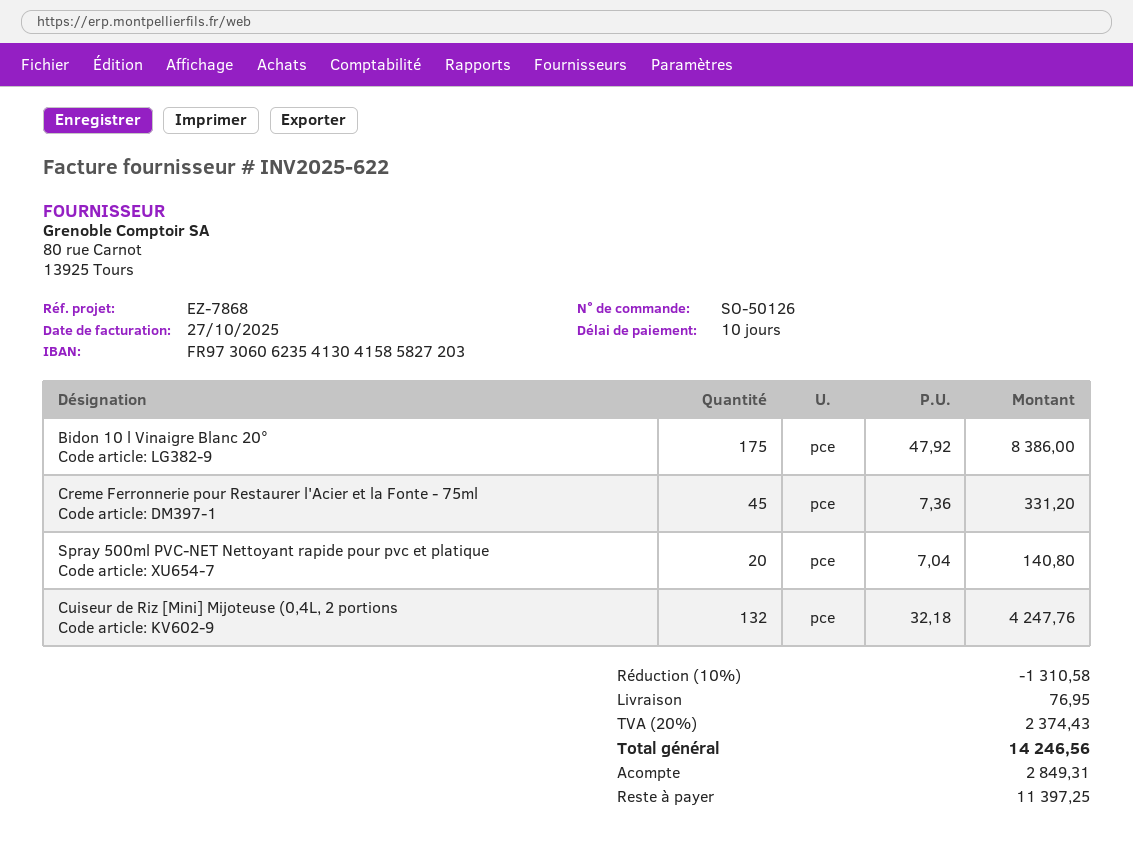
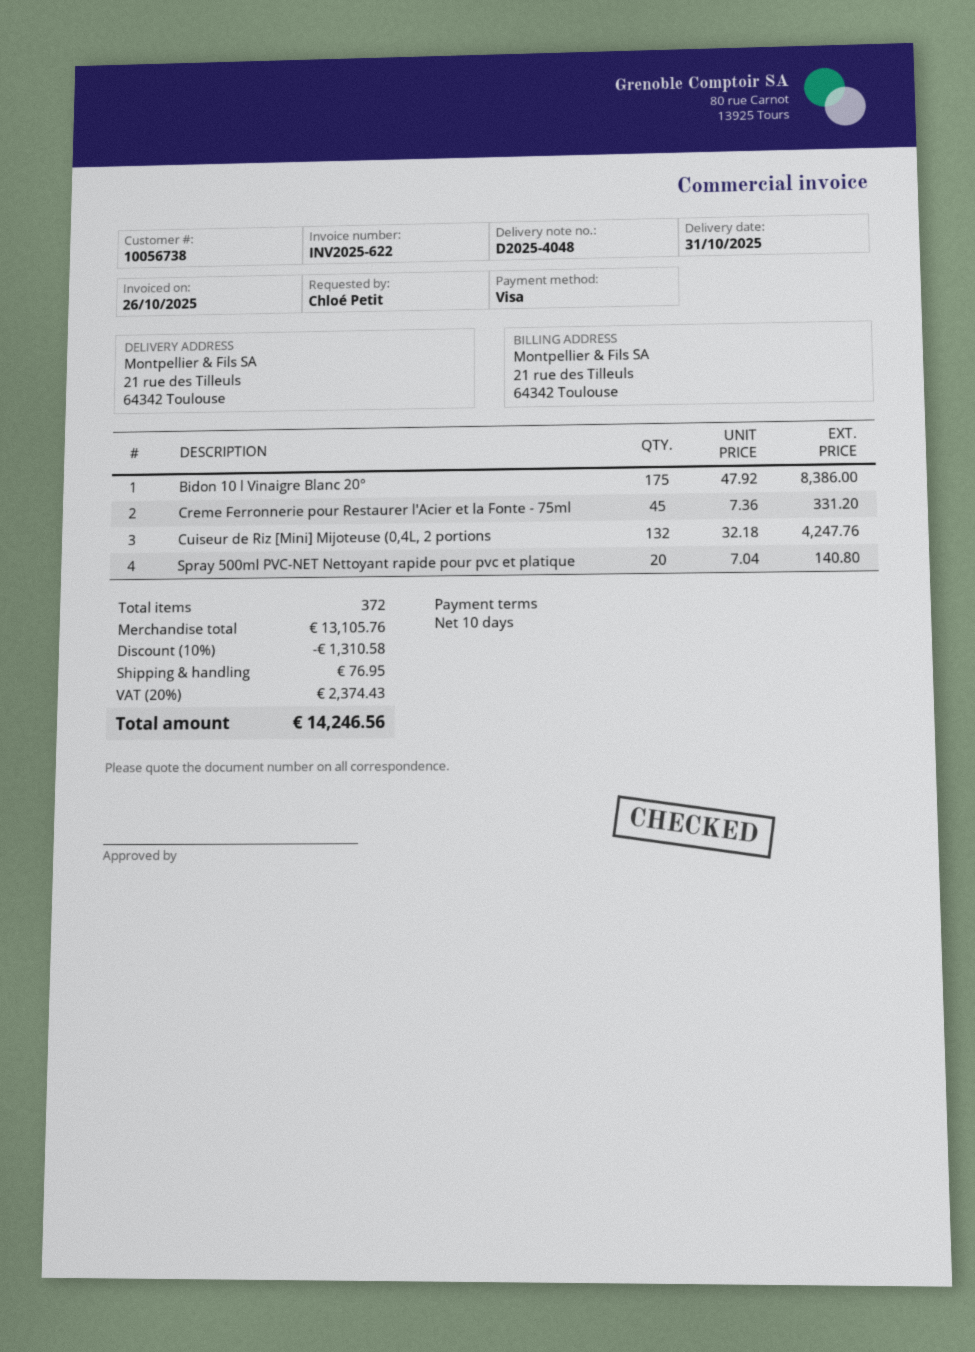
invoice date: 2025-10-27 -> 2025-10-26

